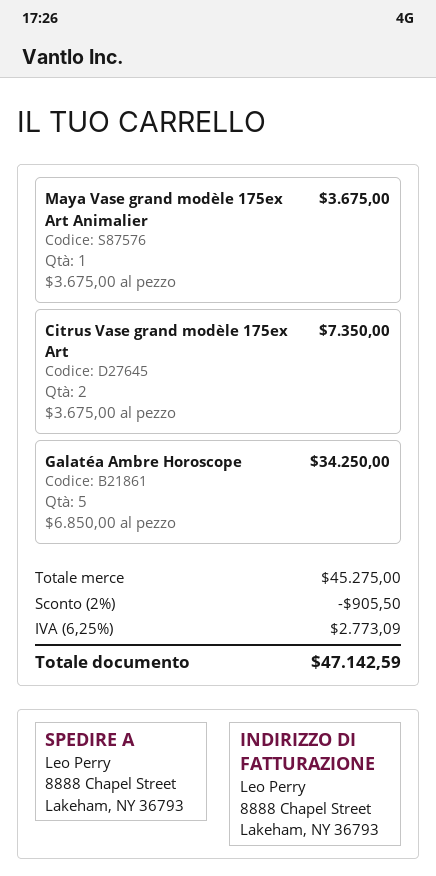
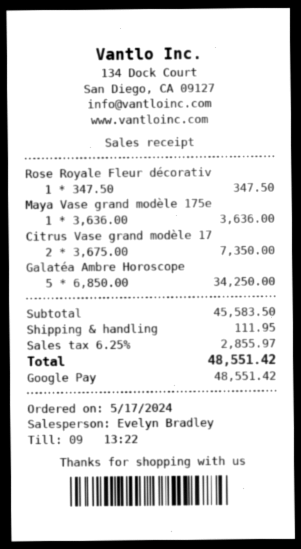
Maya Vase grand modèle 175ex Art Animalier: 1 x 3675.00 = 3675.00 -> 1 x 3636.00 = 3636.00
Rose Royale Fleur décorativ: none -> 1 x 347.50 = 347.50
subtotal: 45275.00 -> 45583.50
discount: 2% = 905.50 -> none
shipping: none -> 111.95
tax: 6.25% = 2773.09 -> 6.25% = 2855.97
total: 47142.59 -> 48551.42

